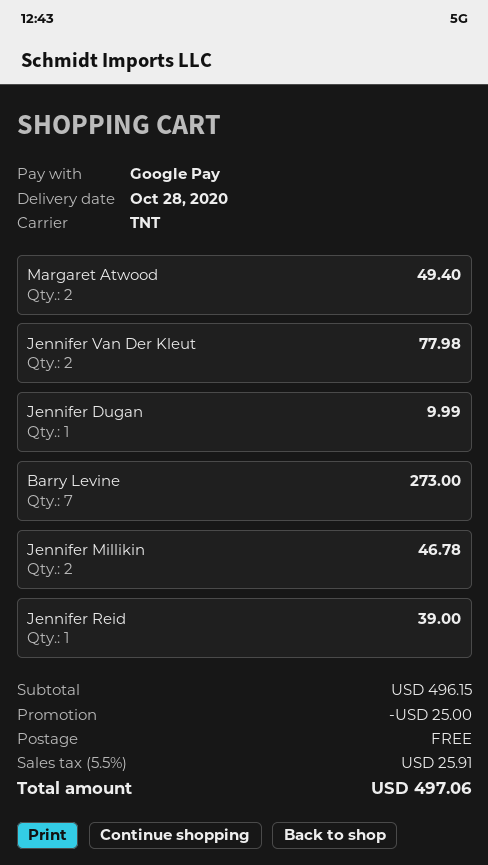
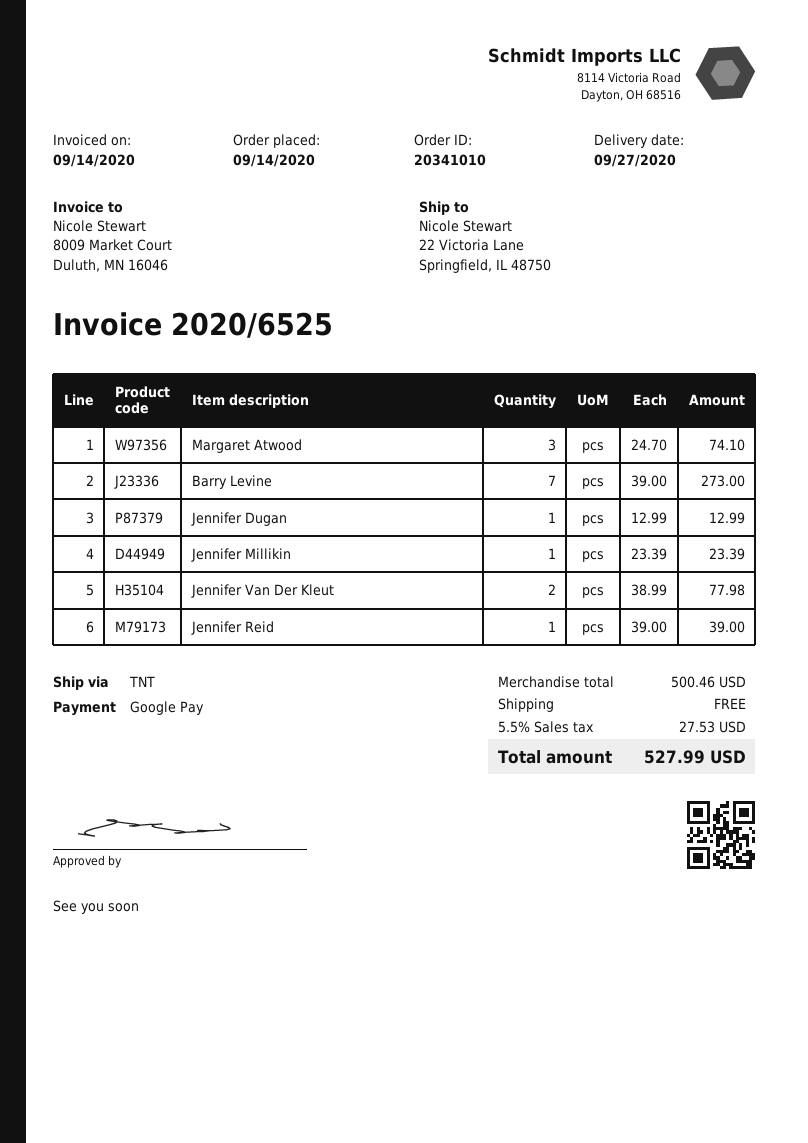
delivery date: 2020-10-28 -> 2020-09-27
Margaret Atwood: 2 for 49.40 -> 3 for 74.10
Jennifer Dugan: 1 for 9.99 -> 1 for 12.99
Jennifer Millikin: 2 for 46.78 -> 1 for 23.39
subtotal: 496.15 -> 500.46
discount: 25.00 -> none
tax: 5.5% = 25.91 -> 5.5% = 27.53
total: 497.06 -> 527.99

